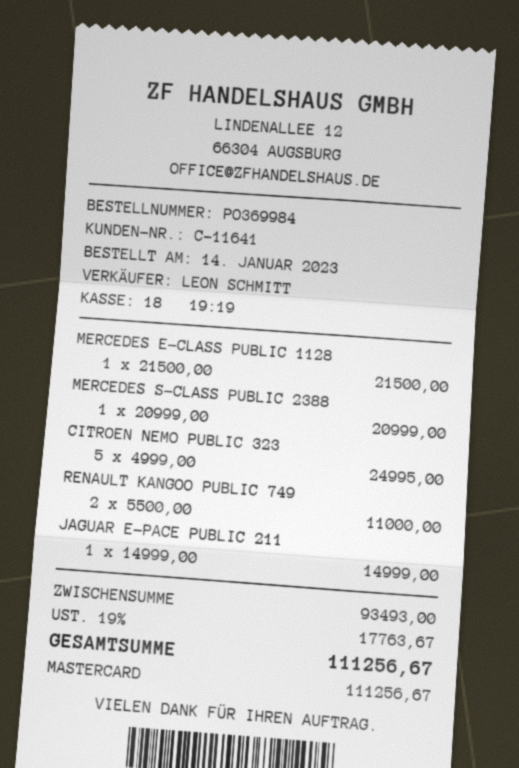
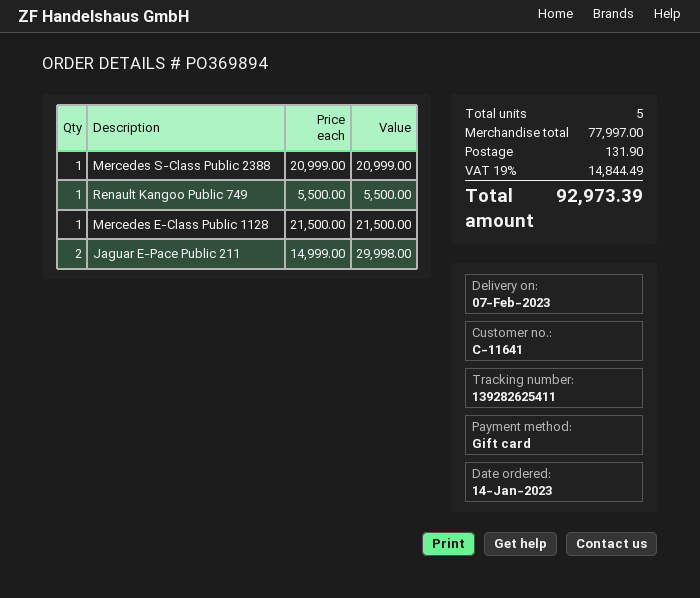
order number: PO369984 -> PO369894
payment method: Mastercard -> gift card
CITROEN NEMO PUBLIC 323: 5 x 4999.00 = 24995.00 -> none
RENAULT KANGOO PUBLIC 749: 2 x 5500.00 = 11000.00 -> 1 x 5500.00 = 5500.00
JAGUAR E-PACE PUBLIC 211: 1 x 14999.00 = 14999.00 -> 2 x 14999.00 = 29998.00
subtotal: 93493.00 -> 77997.00
shipping: none -> 131.90
tax: 19% = 17763.67 -> 19% = 14844.49
total: 111256.67 -> 92973.39

